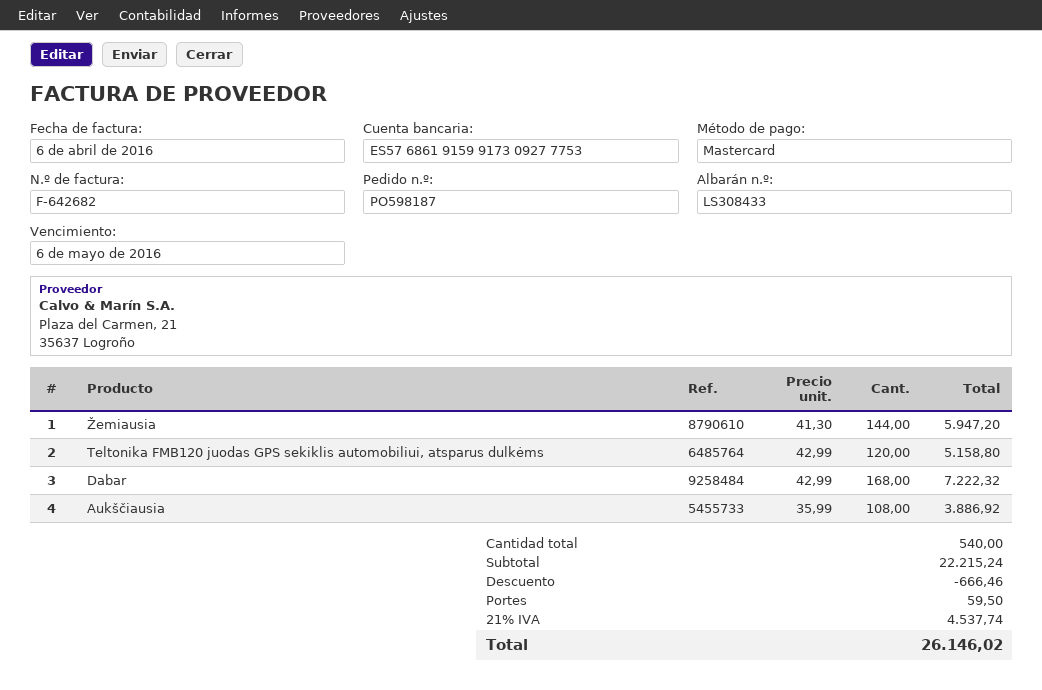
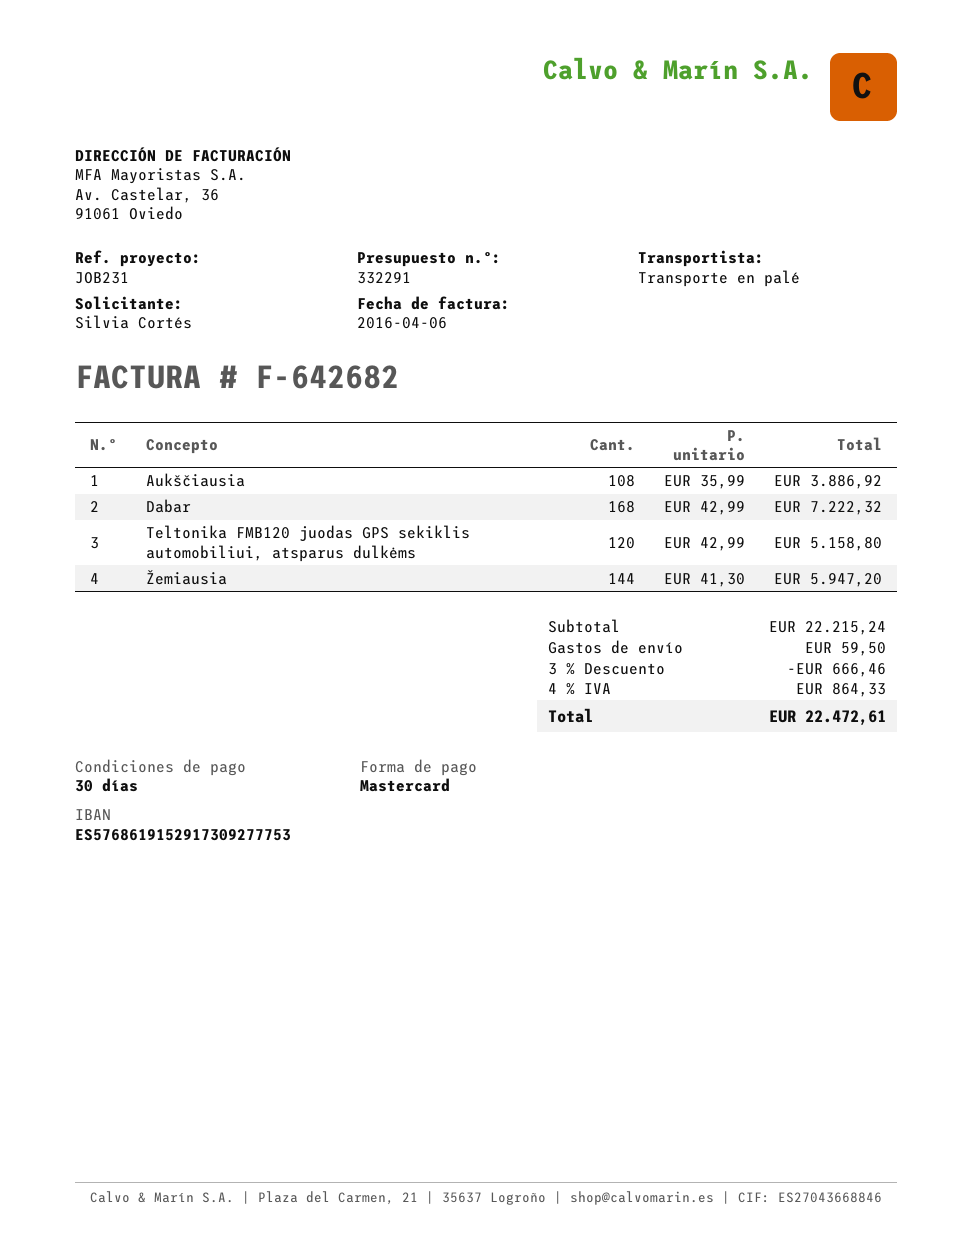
bank account: ES5768619159917309277753 -> ES5768619152917309277753
tax: 21% = 4537.74 -> 4% = 864.33
total: 26146.02 -> 22472.61

